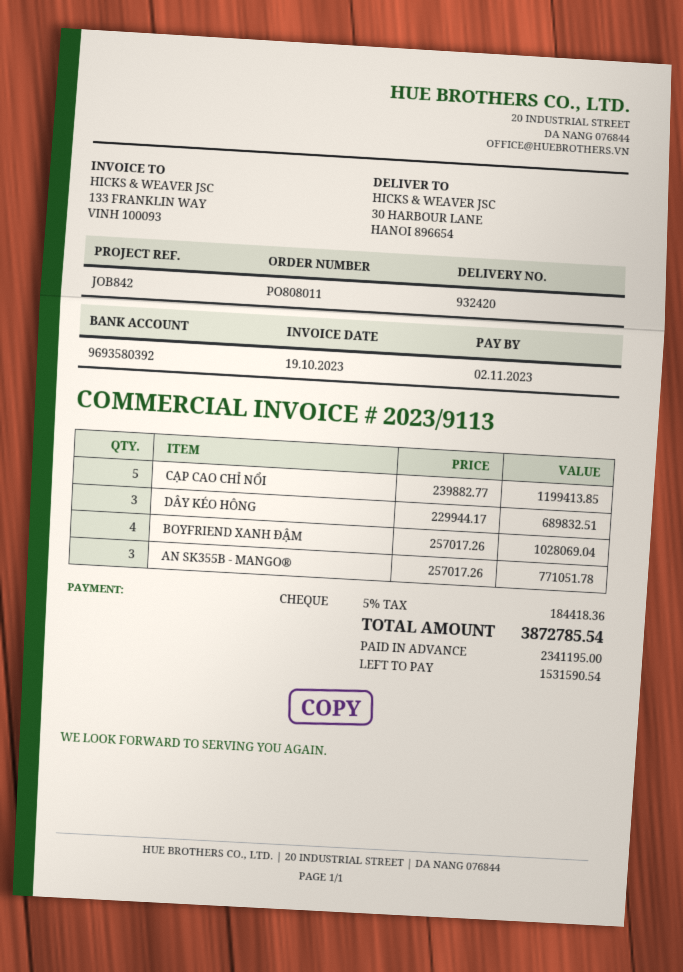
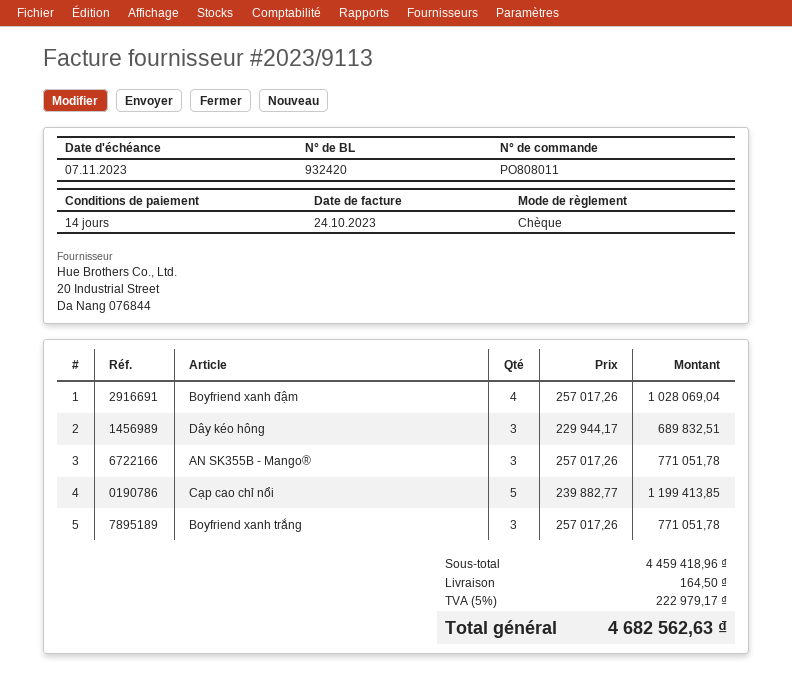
invoice date: 2023-10-19 -> 2023-10-24
due date: 2023-11-02 -> 2023-11-07
Boyfriend xanh trắng: none -> 3 x 257017.26 = 771051.78
shipping: none -> 164.50
tax: 5% = 184418.36 -> 5% = 222979.17
total: 3872785.54 -> 4682562.63

